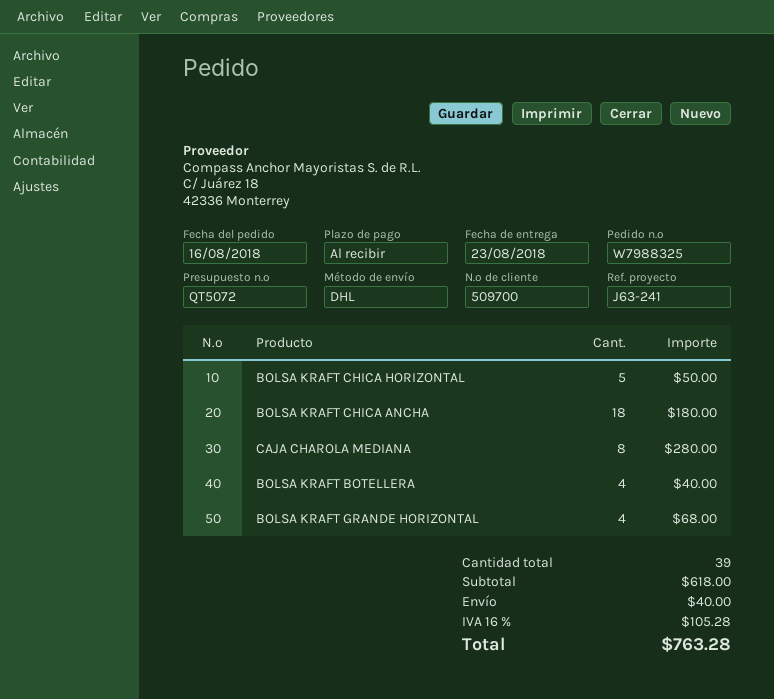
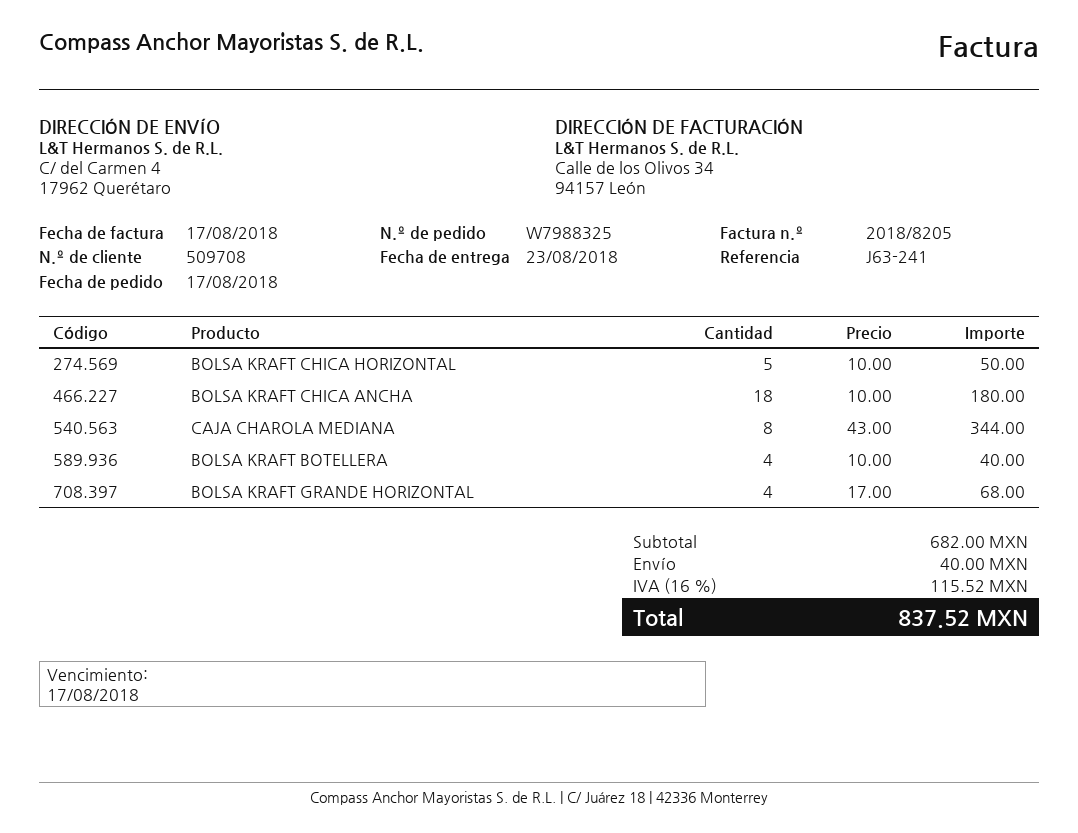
order date: 2018-08-16 -> 2018-08-17
customer number: 509700 -> 509708
CAJA CHAROLA MEDIANA: 8 for 280.00 -> 8 for 344.00
subtotal: 618.00 -> 682.00
tax: 16% = 105.28 -> 16% = 115.52
total: 763.28 -> 837.52

